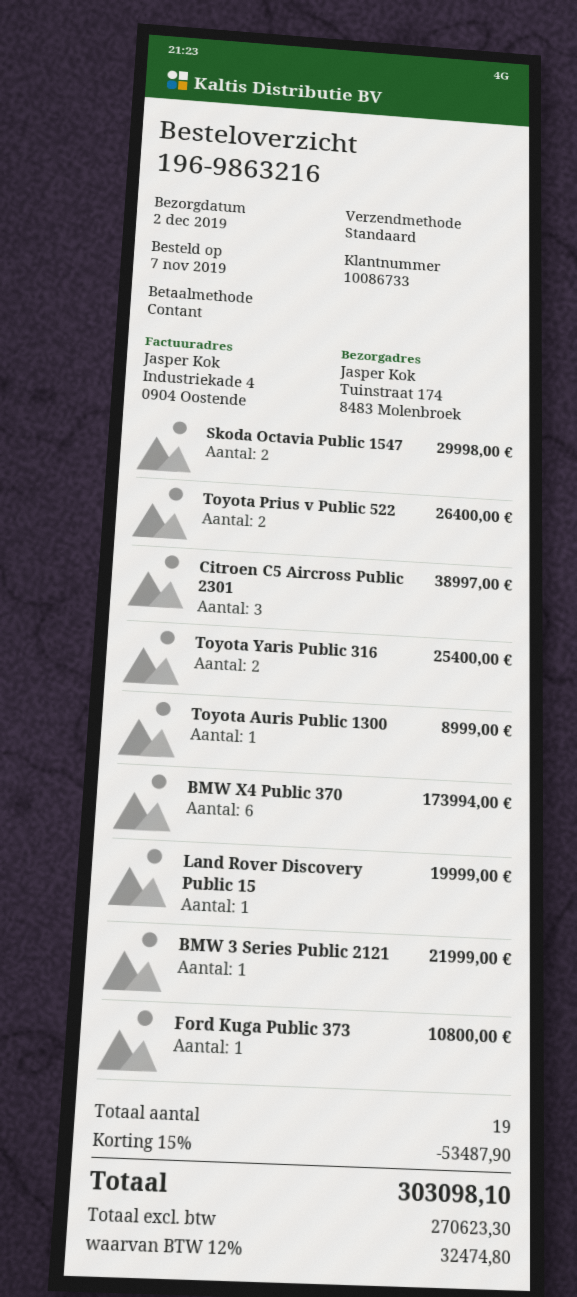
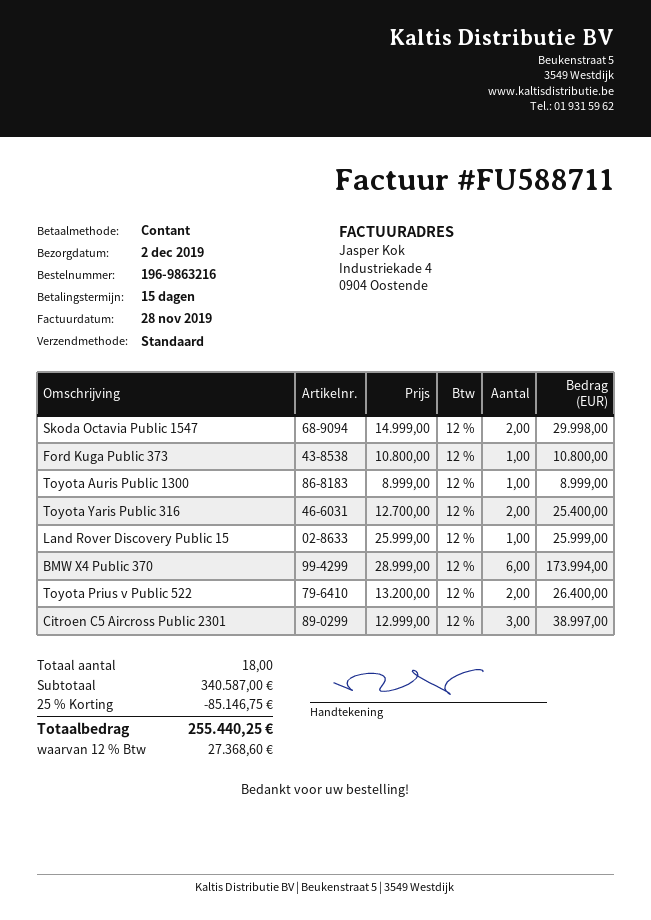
Land Rover Discovery Public 15: 1 for 19999.00 -> 1 for 25999.00
BMW 3 Series Public 2121: 1 for 21999.00 -> none
total quantity: 19 -> 18
discount: 15% = 53487.90 -> 25% = 85146.75
tax: 12% = 32474.80 -> 12% = 27368.60
total: 303098.10 -> 255440.25

